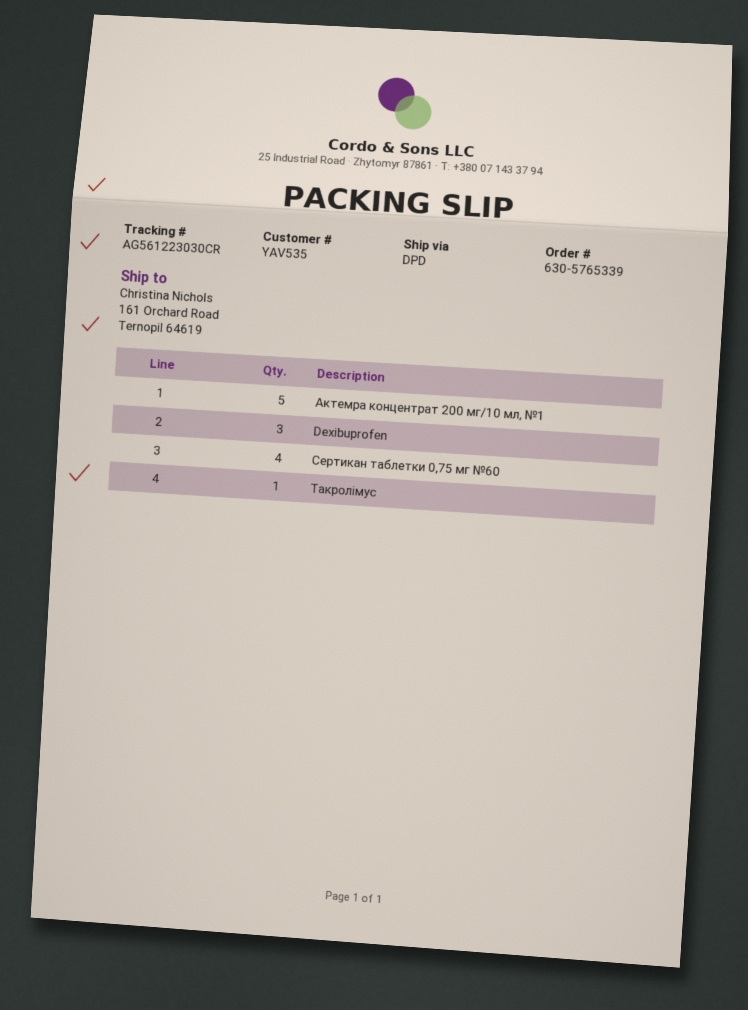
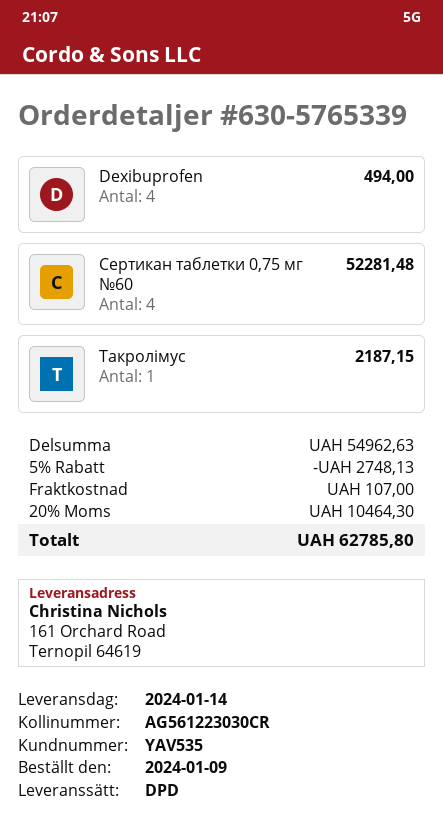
Актемра концентрат 200 мг/10 мл, №1: 5 -> none
Dexibuprofen: 3 -> 4

